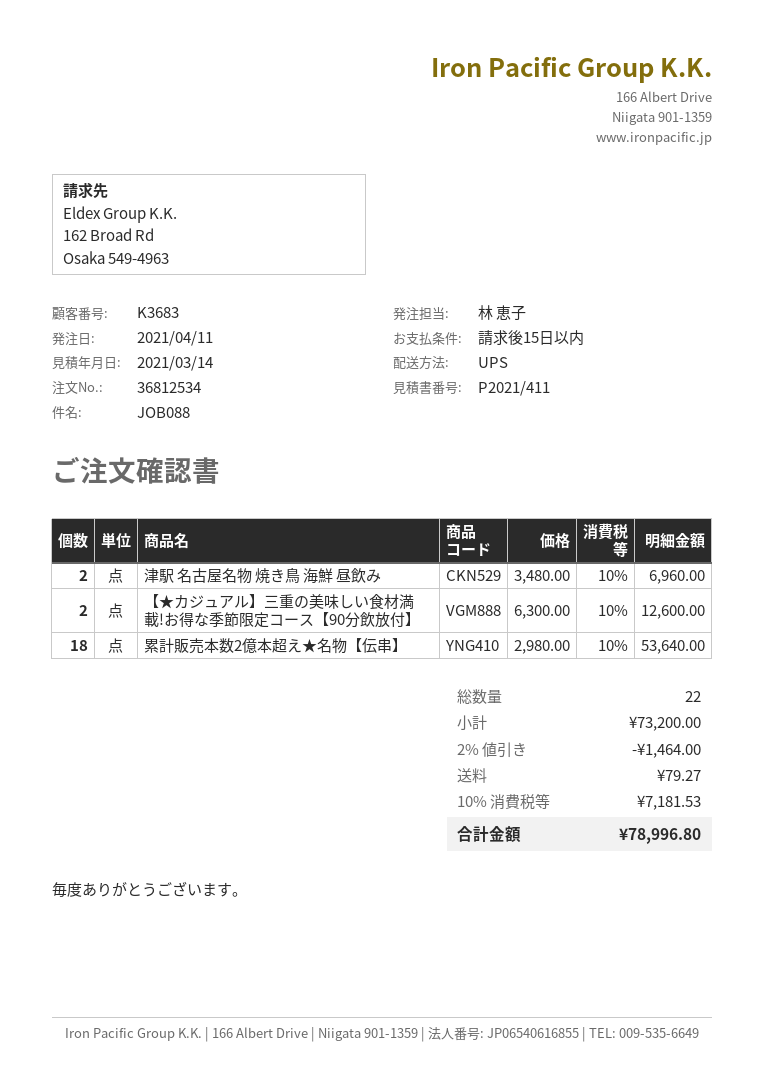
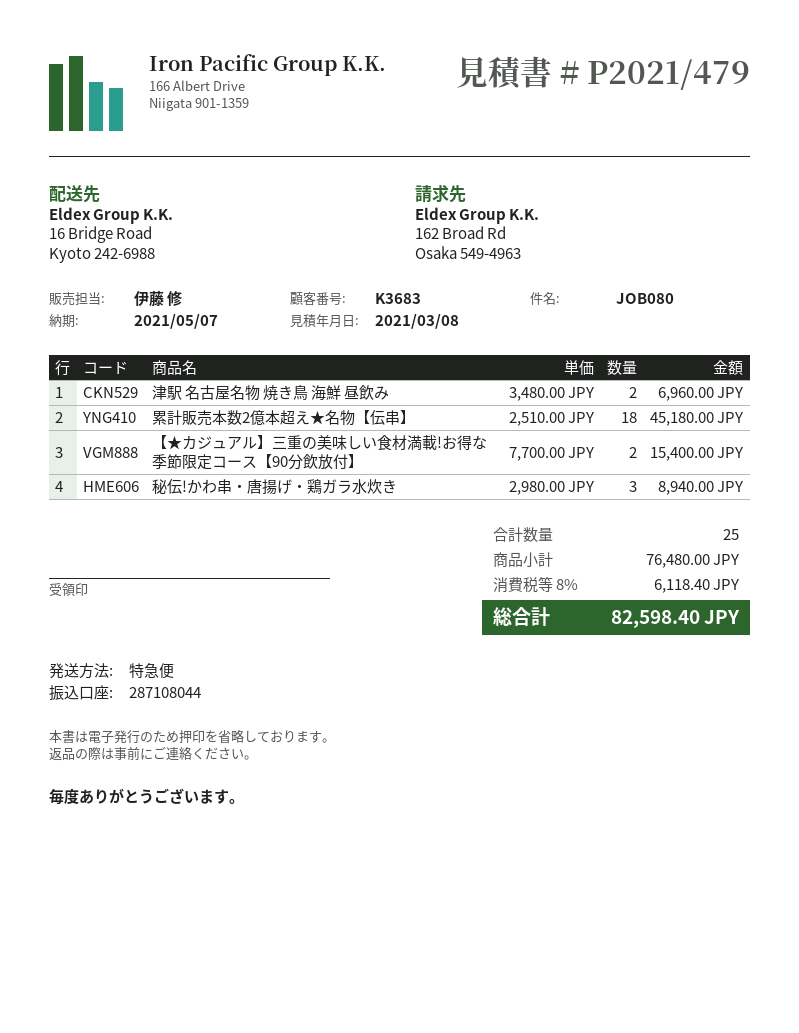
quote number: P2021/411 -> P2021/479
quote date: 2021-03-14 -> 2021-03-08
reference: JOB088 -> JOB080
shipping method: UPS -> express
【★カジュアル】三重の美味しい食材満載!お得な季節限定コース【90分飲放付】: 2 x 6300.00 = 12600.00 -> 2 x 7700.00 = 15400.00
累計販売本数2億本超え★名物【伝串】: 18 x 2980.00 = 53640.00 -> 18 x 2510.00 = 45180.00
秘伝!かわ串・唐揚げ・鶏ガラ水炊き: none -> 3 x 2980.00 = 8940.00
total quantity: 22 -> 25
subtotal: 73200.00 -> 76480.00
discount: 2% = 1464.00 -> none
shipping: 79.27 -> none
tax: 10% = 7181.53 -> 8% = 6118.40
total: 78996.80 -> 82598.40

